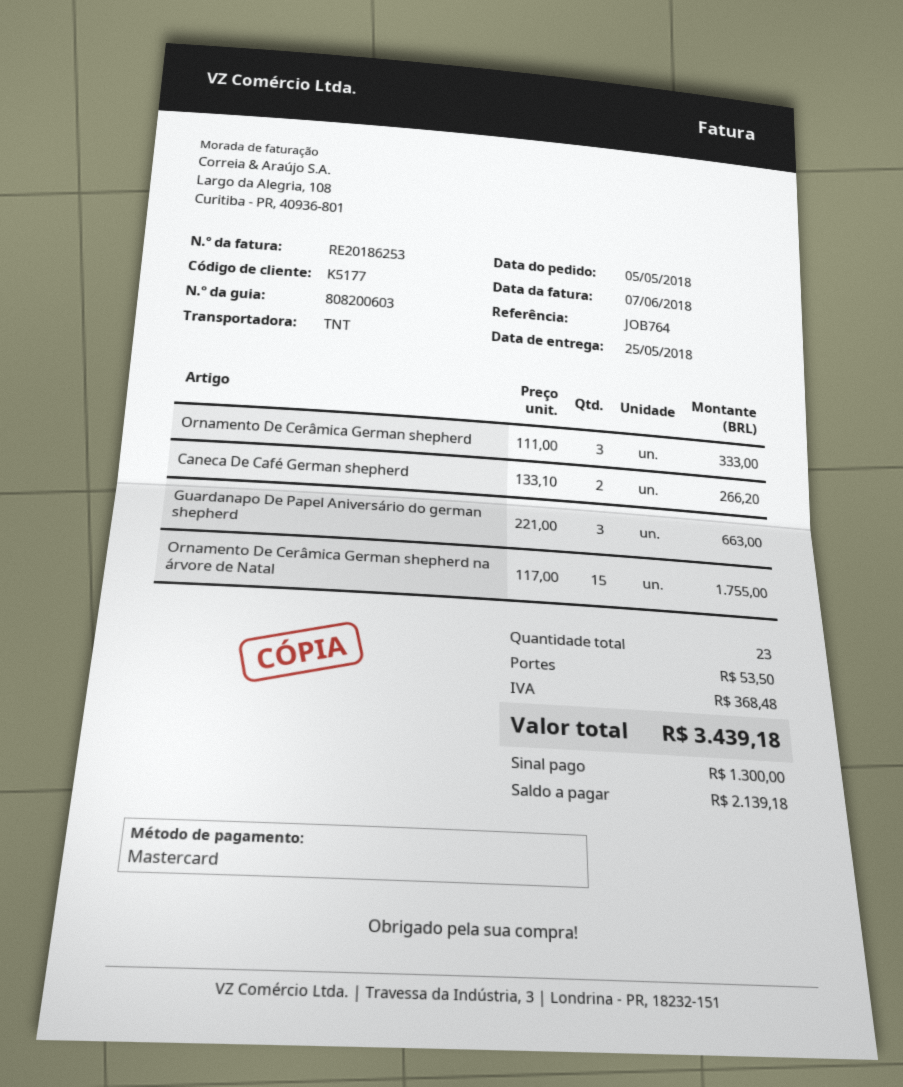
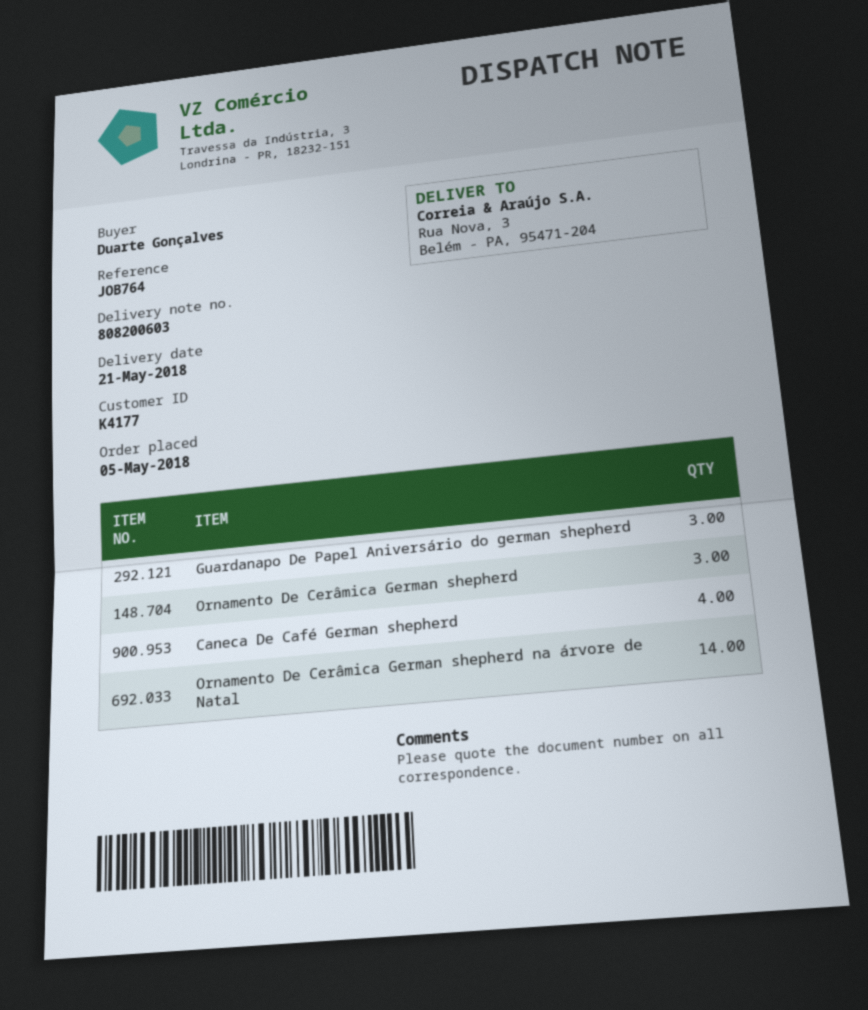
delivery date: 2018-05-25 -> 2018-05-21
customer number: K5177 -> K4177
Caneca De Café German shepherd: 2 -> 4
Ornamento De Cerâmica German shepherd na árvore de Natal: 15 -> 14

